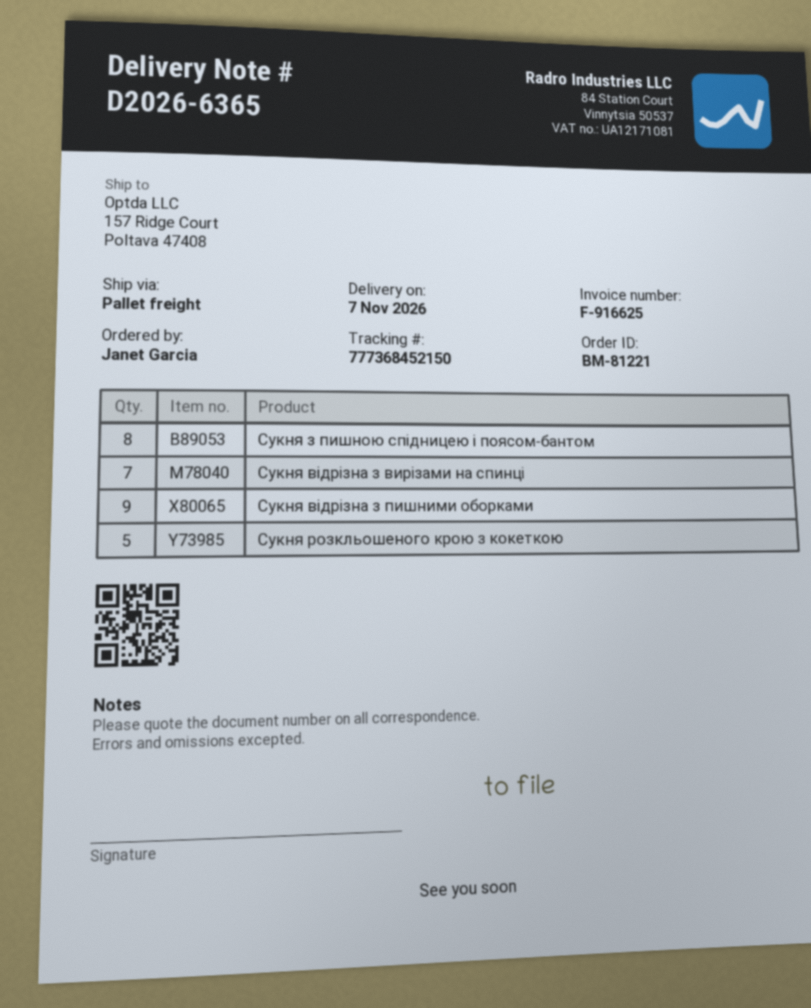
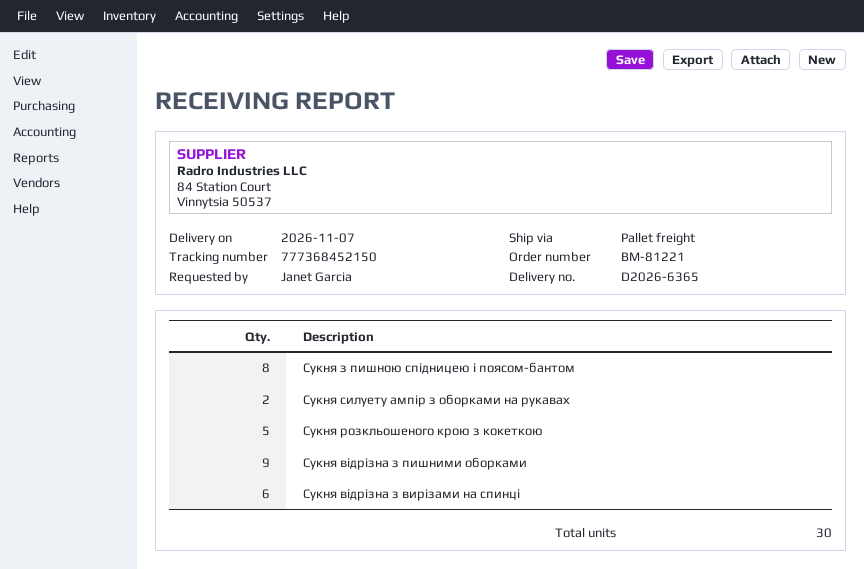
Сукня відрізна з вирізами на спинці: 7 -> 6
Сукня силуету ампір з оборками на рукавах: none -> 2

